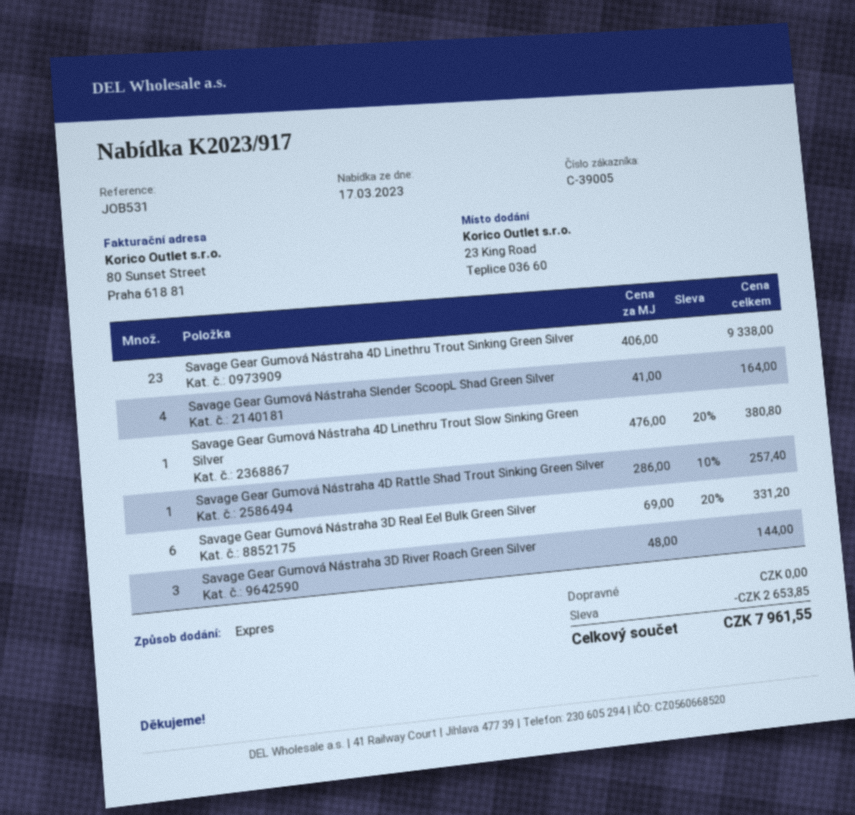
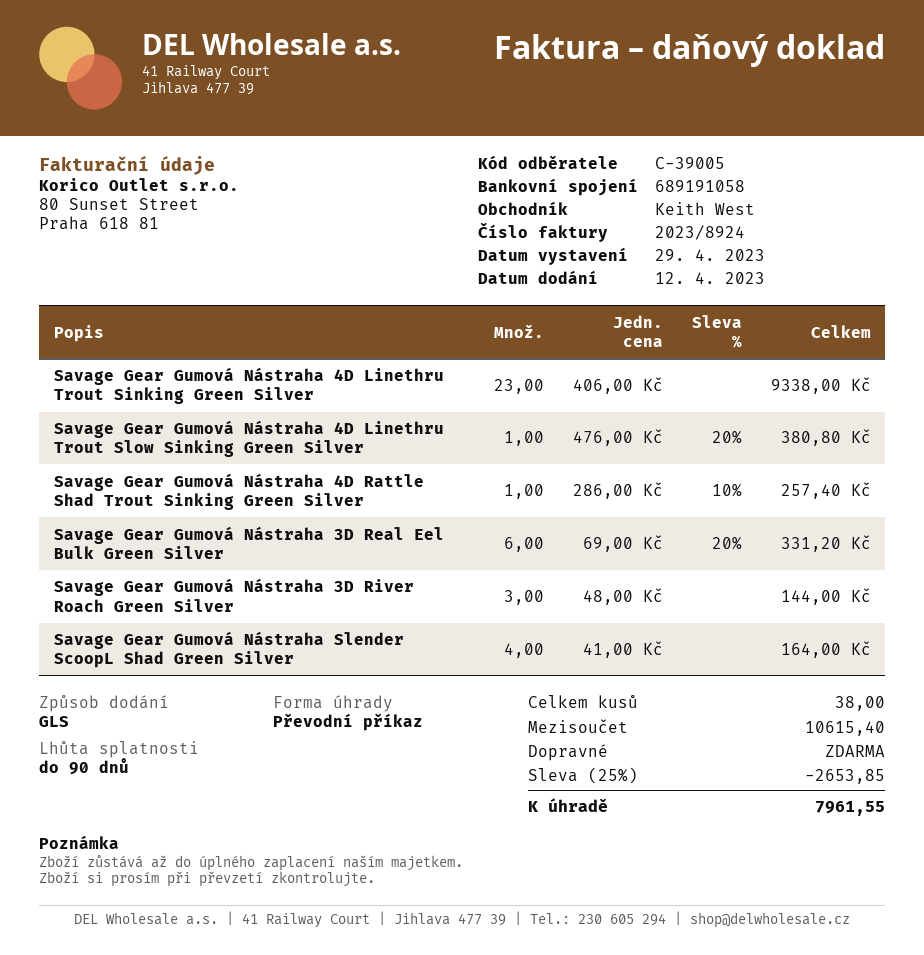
shipping method: express -> GLS

